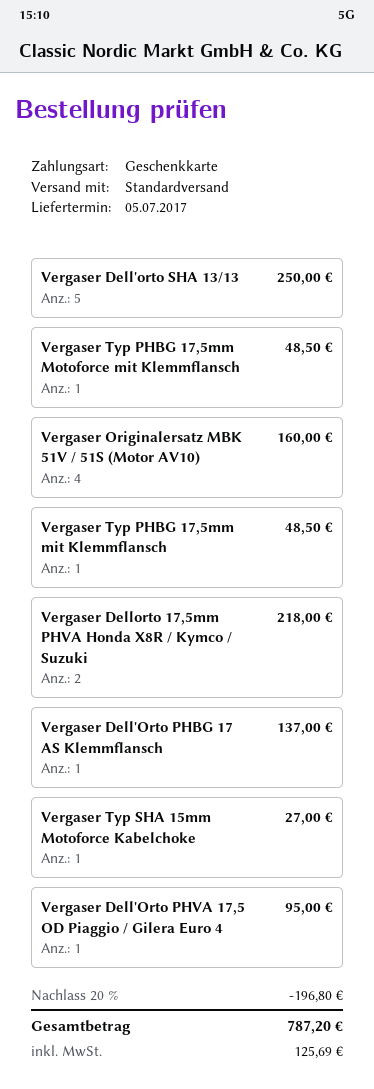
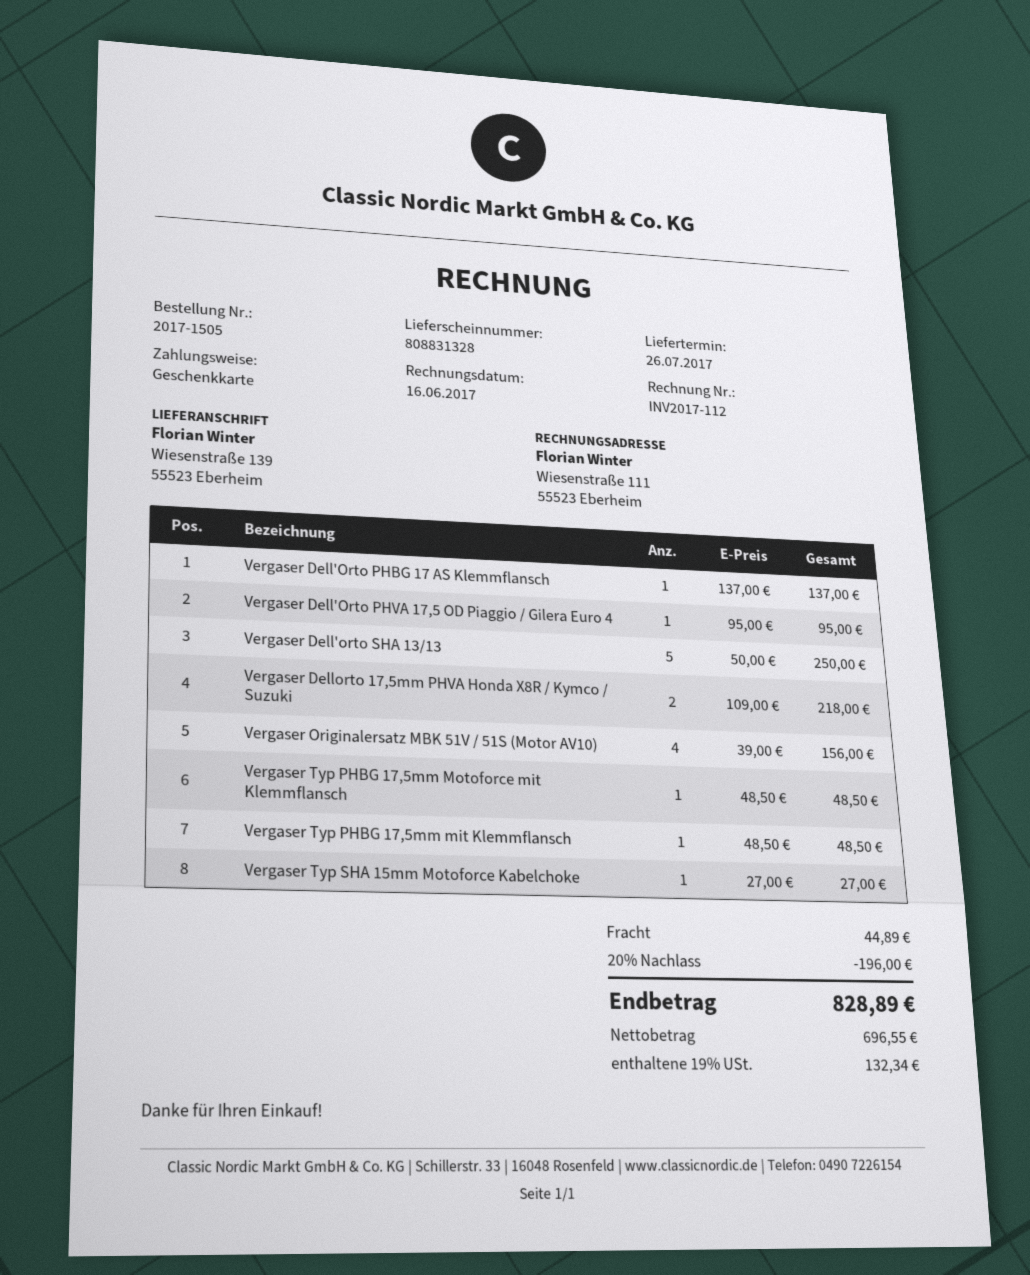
delivery date: 2017-07-05 -> 2017-07-26
Vergaser Originalersatz MBK 51V / 51S (Motor AV10): 4 for 160.00 -> 4 for 156.00
discount: 20% = 196.80 -> 20% = 196.00
shipping: none -> 44.89
tax: 125.69 -> 132.34
total: 787.20 -> 828.89

